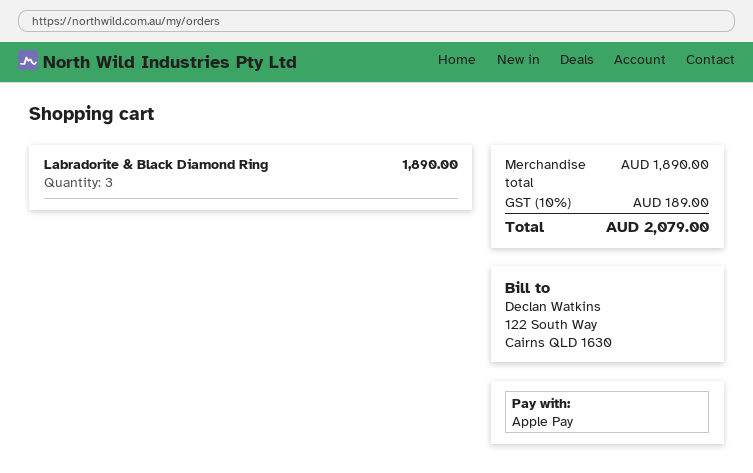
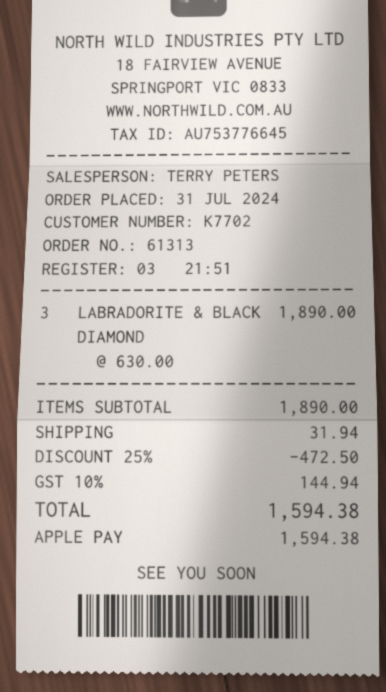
discount: none -> 25% = 472.50
shipping: none -> 31.94
tax: 10% = 189.00 -> 10% = 144.94
total: 2079.00 -> 1594.38

